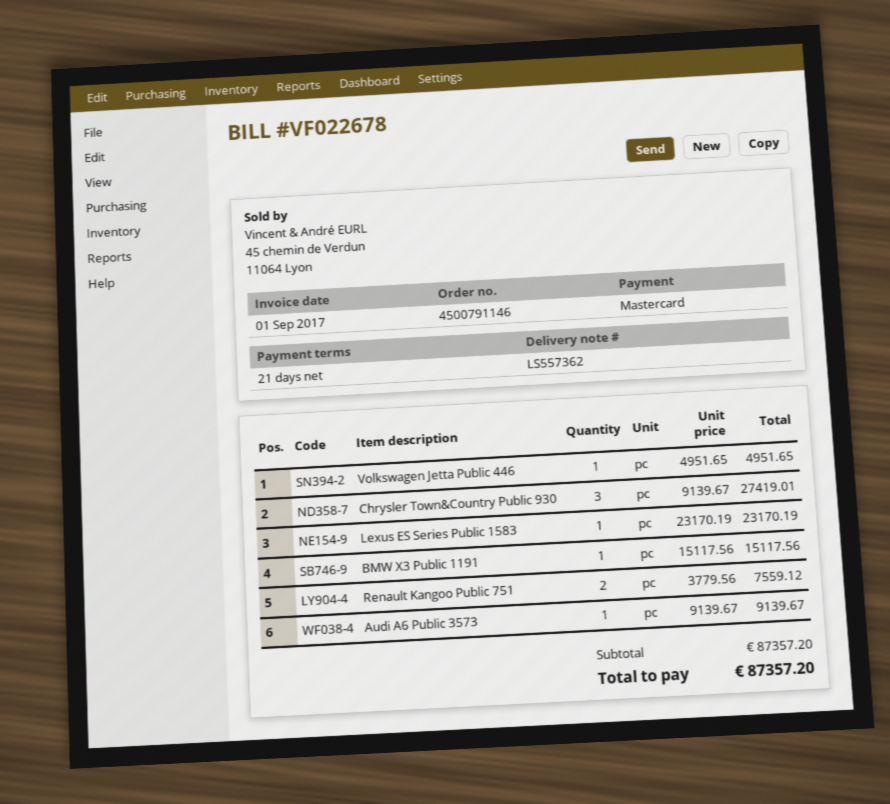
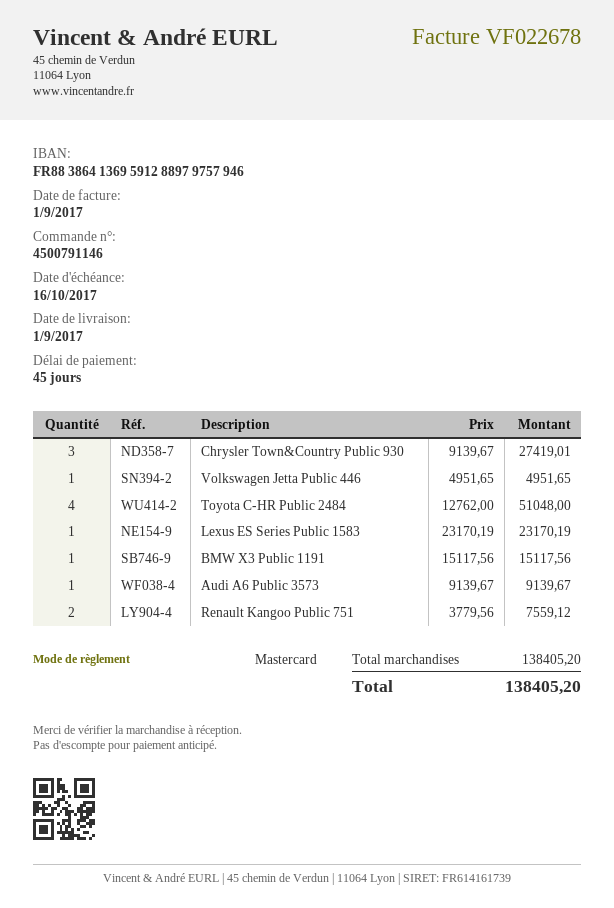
payment terms: 21 days -> 45 days
Toyota C-HR Public 2484: none -> 4 x 12762.00 = 51048.00
subtotal: 87357.20 -> 138405.20
total: 87357.20 -> 138405.20

